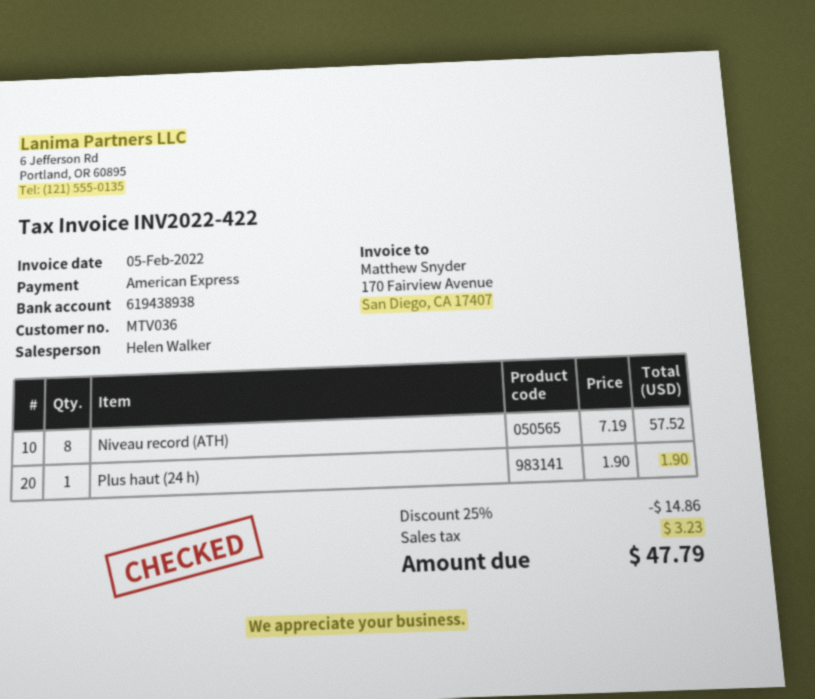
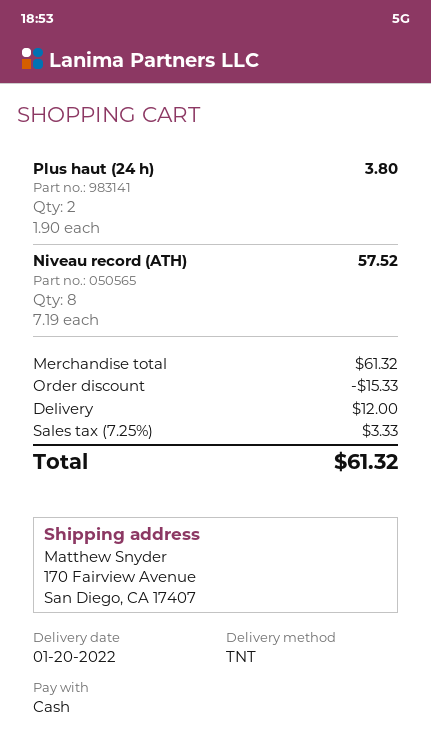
payment method: American Express -> cash
Plus haut (24 h): 1 x 1.90 = 1.90 -> 2 x 1.90 = 3.80
discount: 14.86 -> 15.33
shipping: none -> 12.00
tax: 3.23 -> 3.33
total: 47.79 -> 61.32

